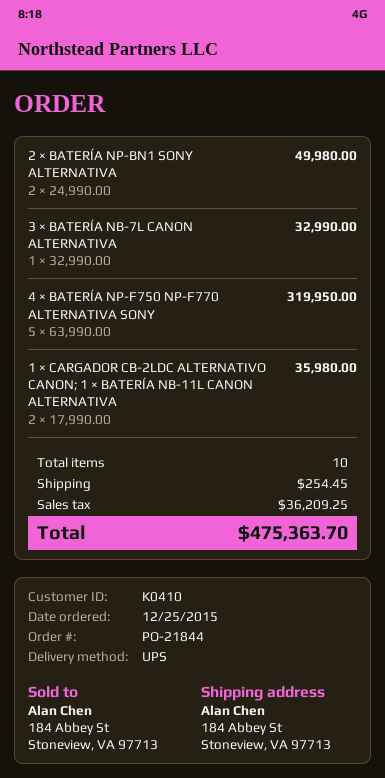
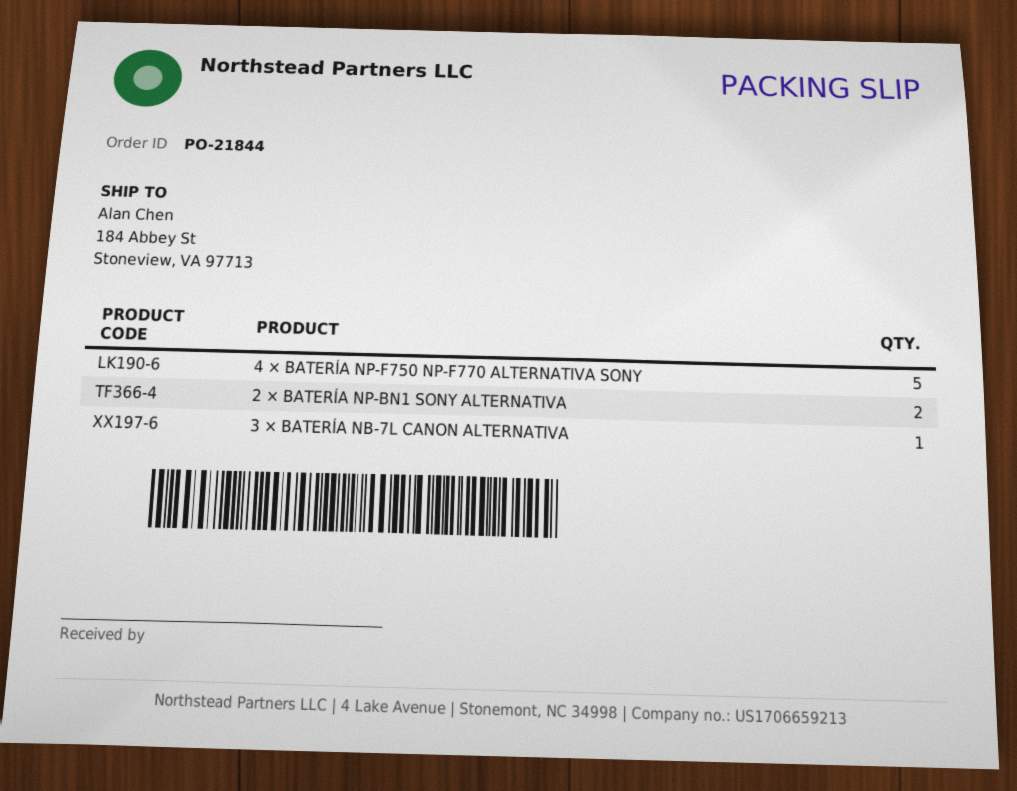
1 × CARGADOR CB-2LDC ALTERNATIVO CANON; 1 × BATERÍA NB-11L CANON ALTERNATIVA: 2 -> none

